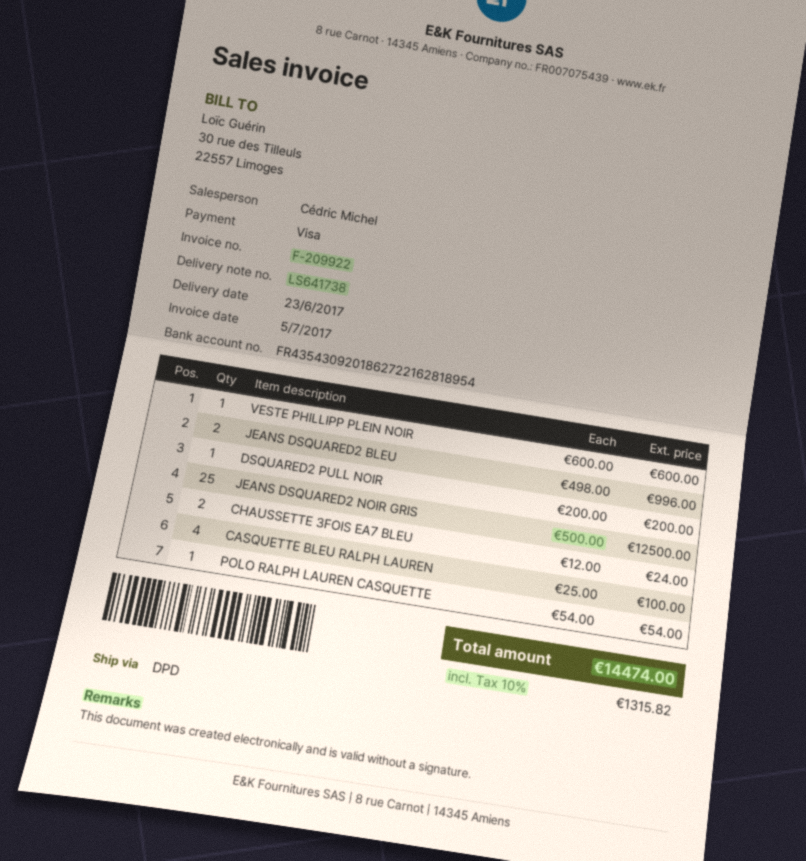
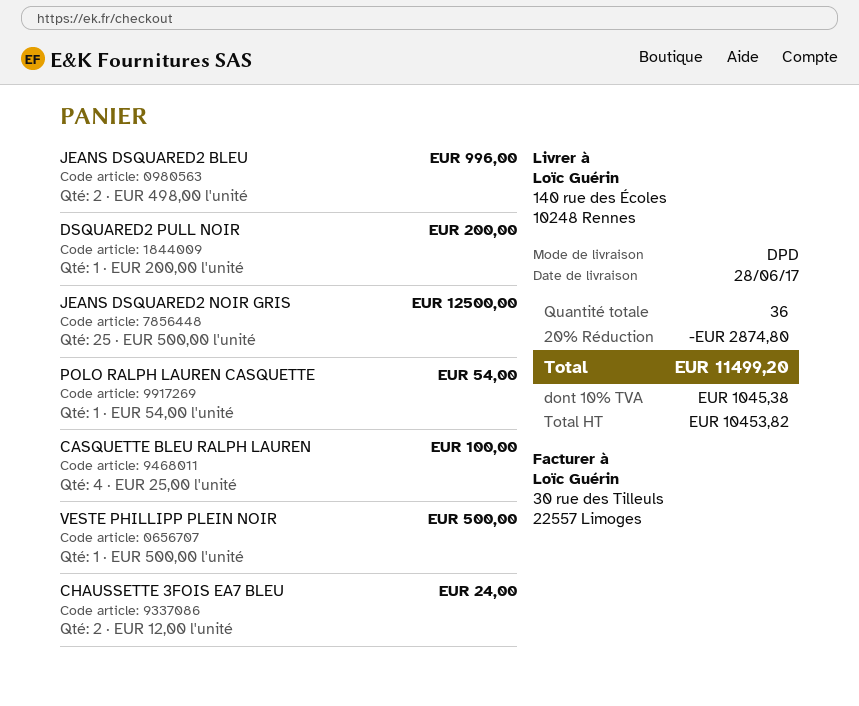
delivery date: 2017-06-23 -> 2017-06-28
VESTE PHILLIPP PLEIN NOIR: 1 x 600.00 = 600.00 -> 1 x 500.00 = 500.00
discount: none -> 20% = 2874.80
tax: 10% = 1315.82 -> 10% = 1045.38
total: 14474.00 -> 11499.20

